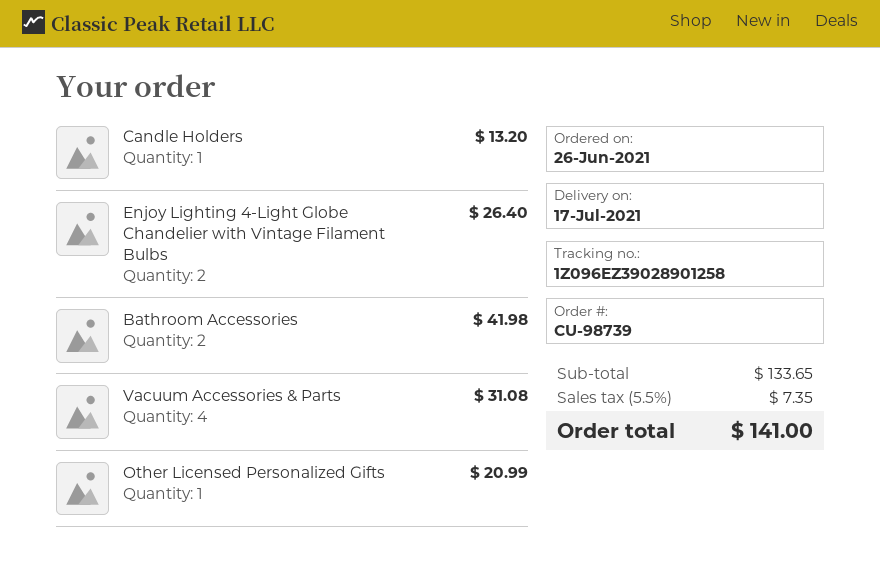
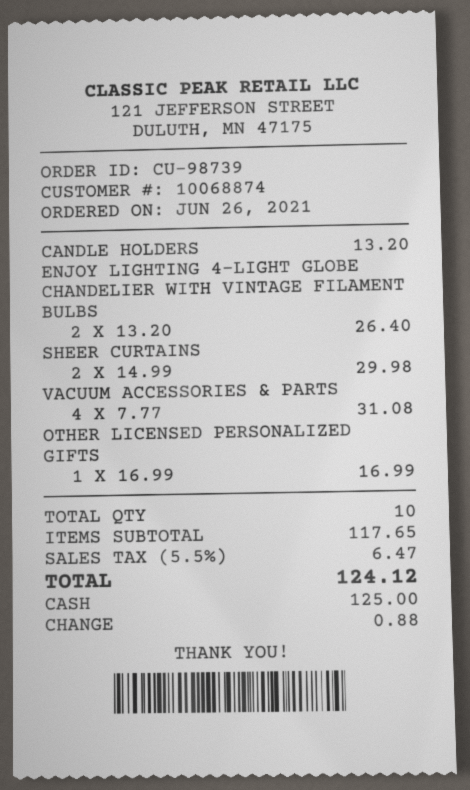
Bathroom Accessories: 2 for 41.98 -> none
Other Licensed Personalized Gifts: 1 for 20.99 -> 1 for 16.99
SHEER CURTAINS: none -> 2 for 29.98
subtotal: 133.65 -> 117.65
tax: 5.5% = 7.35 -> 5.5% = 6.47
total: 141.00 -> 124.12

